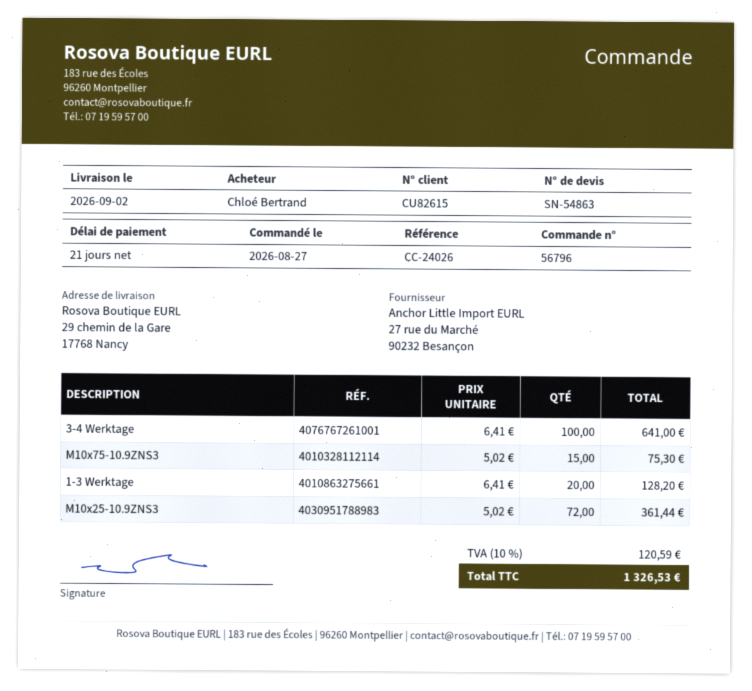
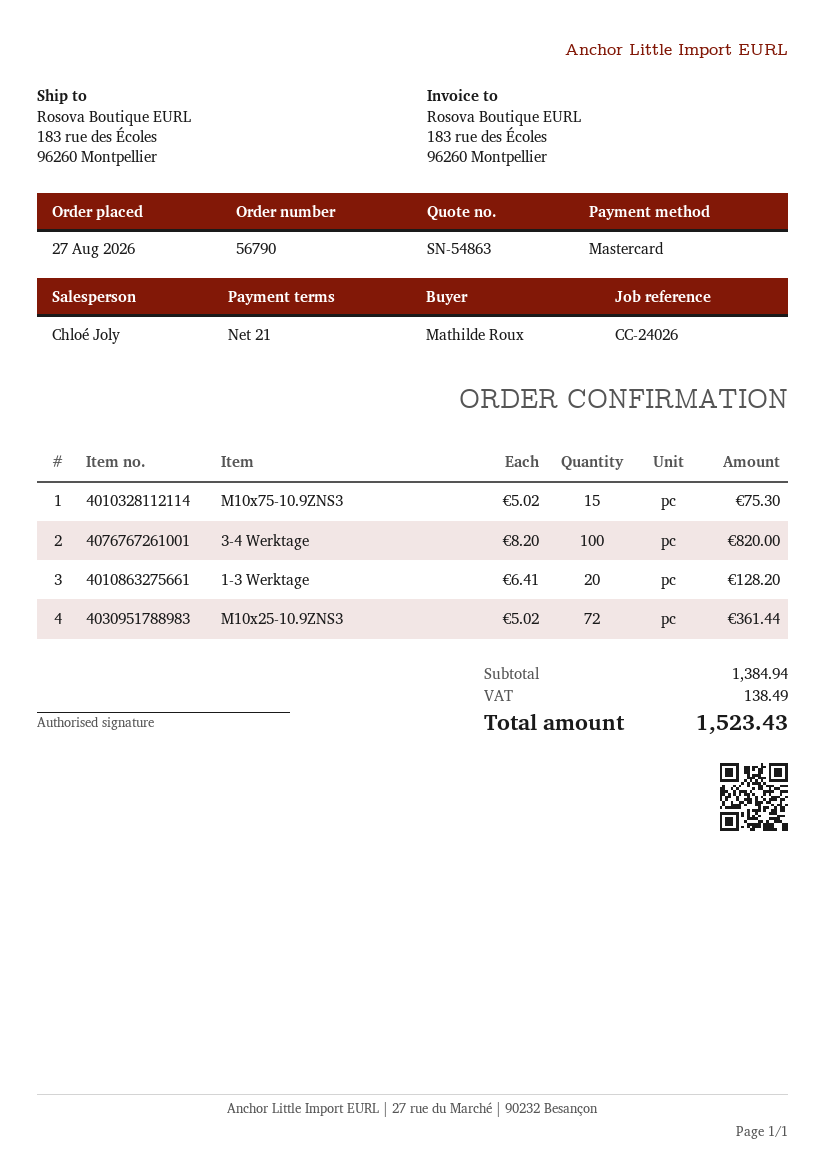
order number: 56796 -> 56790
ordered by: Chloé Bertrand -> Mathilde Roux
ship to: 29 chemin de la Gare, 17768 Nancy -> 183 rue des Écoles, 96260 Montpellier
3-4 Werktage: 100 x 6.41 = 641.00 -> 100 x 8.20 = 820.00
tax: 120.59 -> 138.49
total: 1326.53 -> 1523.43

